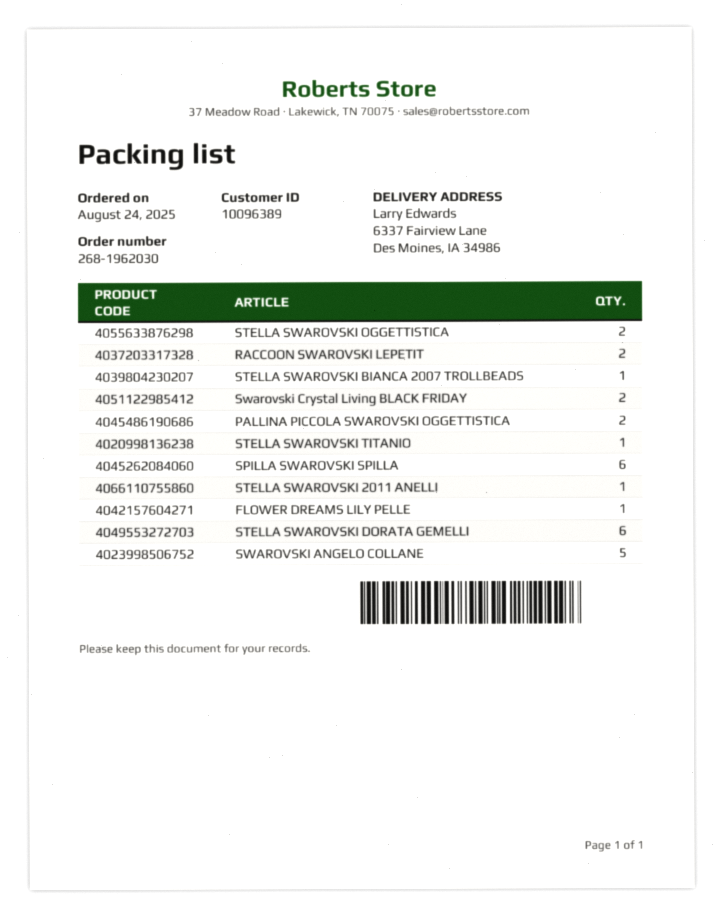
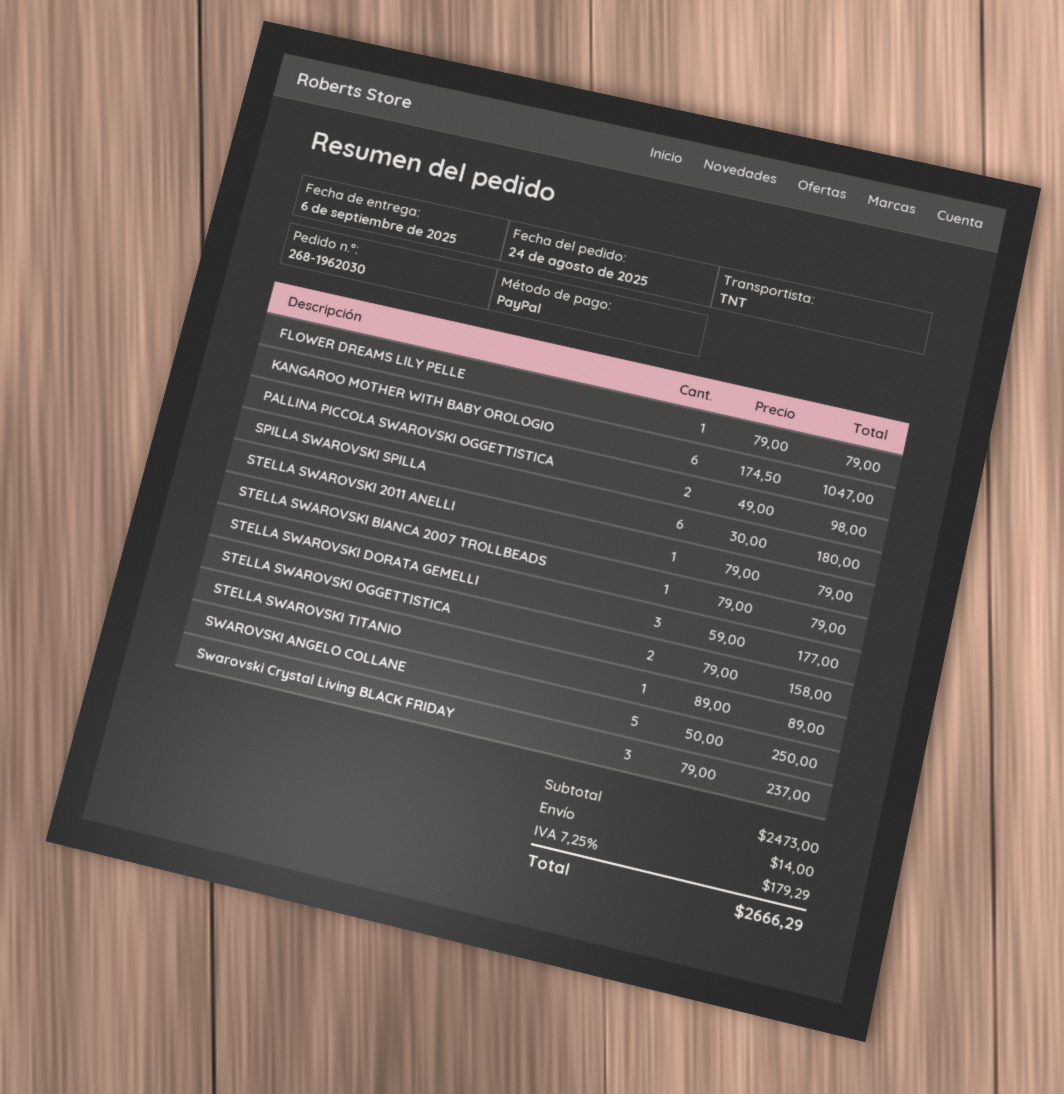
RACCOON SWAROVSKI LEPETIT: 2 -> none
Swarovski Crystal Living BLACK FRIDAY: 2 -> 3
STELLA SWAROVSKI DORATA GEMELLI: 6 -> 3
KANGAROO MOTHER WITH BABY OROLOGIO: none -> 6

